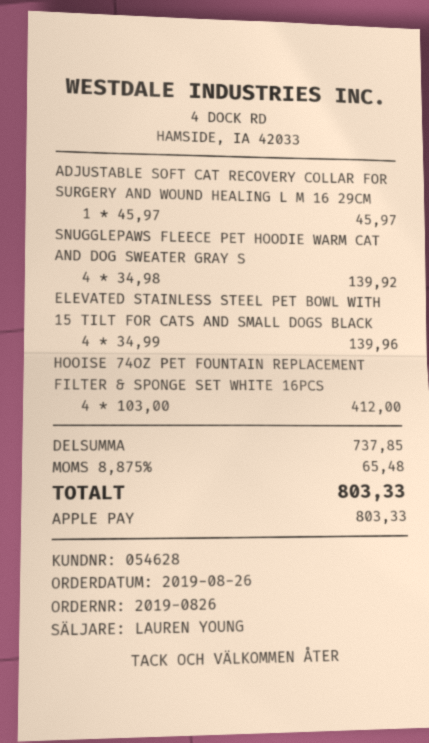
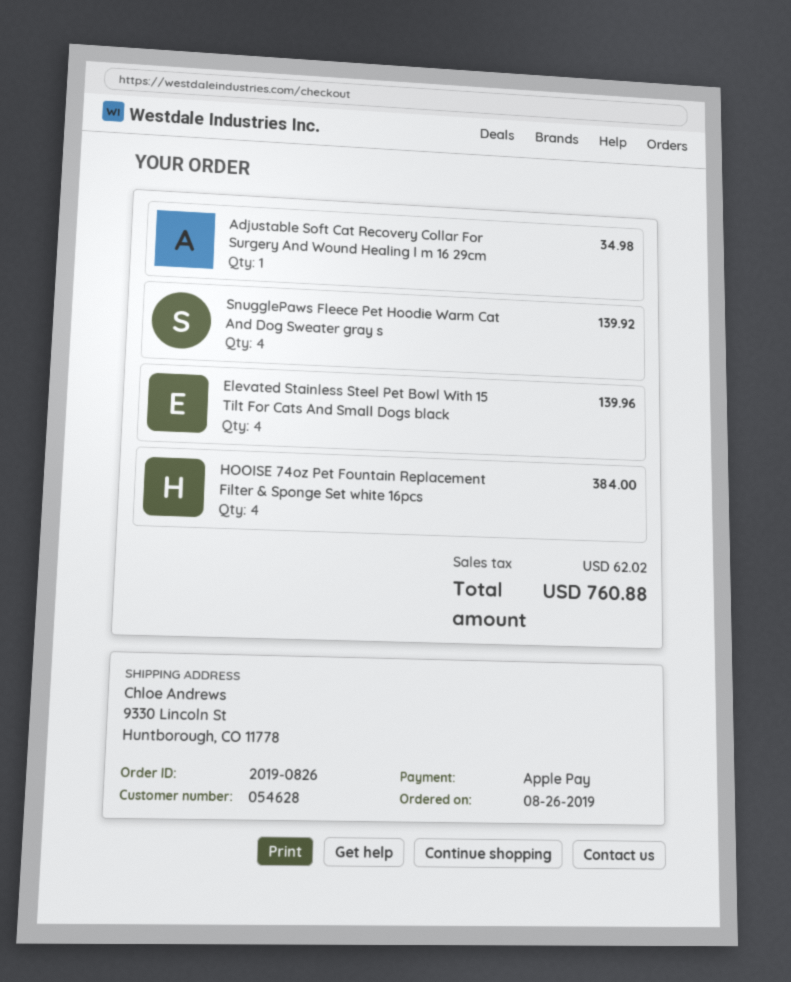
ADJUSTABLE SOFT CAT RECOVERY COLLAR FOR SURGERY AND WOUND HEALING L M 16 29CM: 1 for 45.97 -> 1 for 34.98
HOOISE 74OZ PET FOUNTAIN REPLACEMENT FILTER & SPONGE SET WHITE 16PCS: 4 for 412.00 -> 4 for 384.00
tax: 65.48 -> 62.02
total: 803.33 -> 760.88

